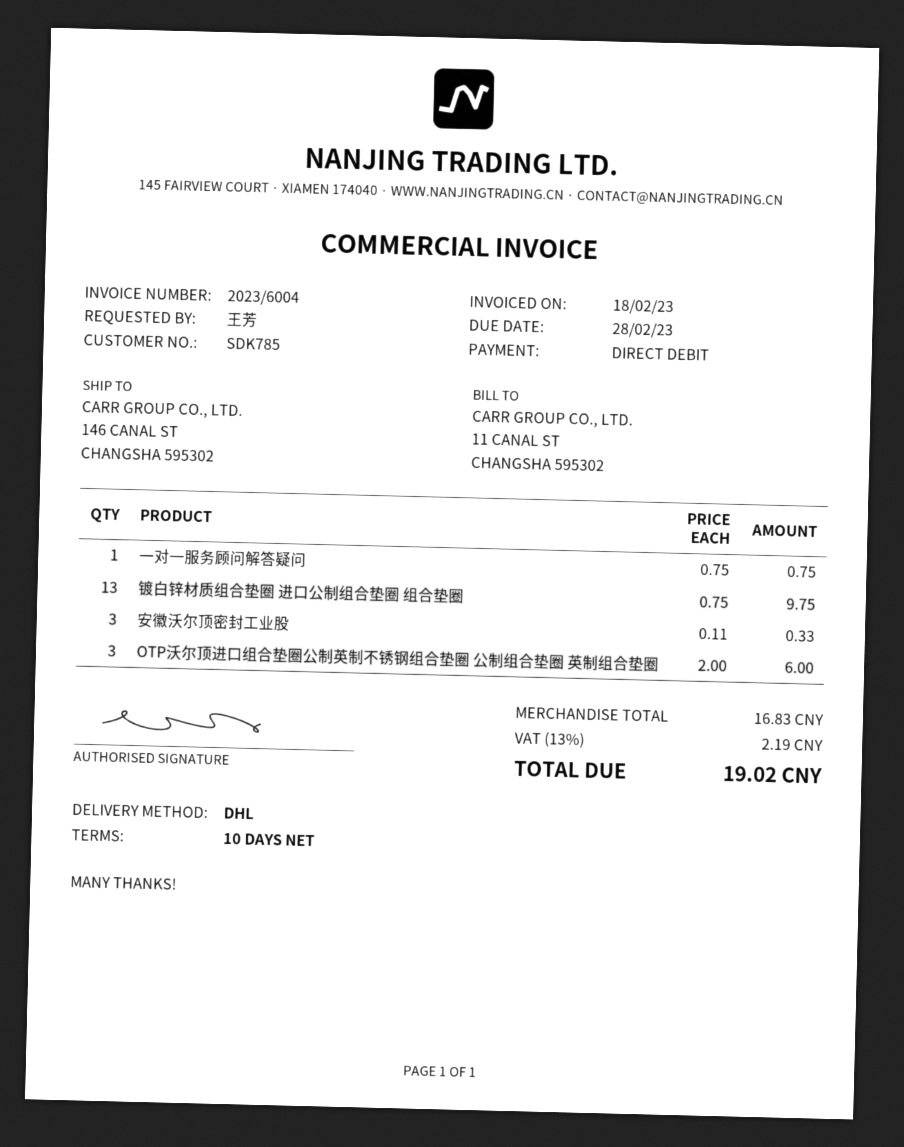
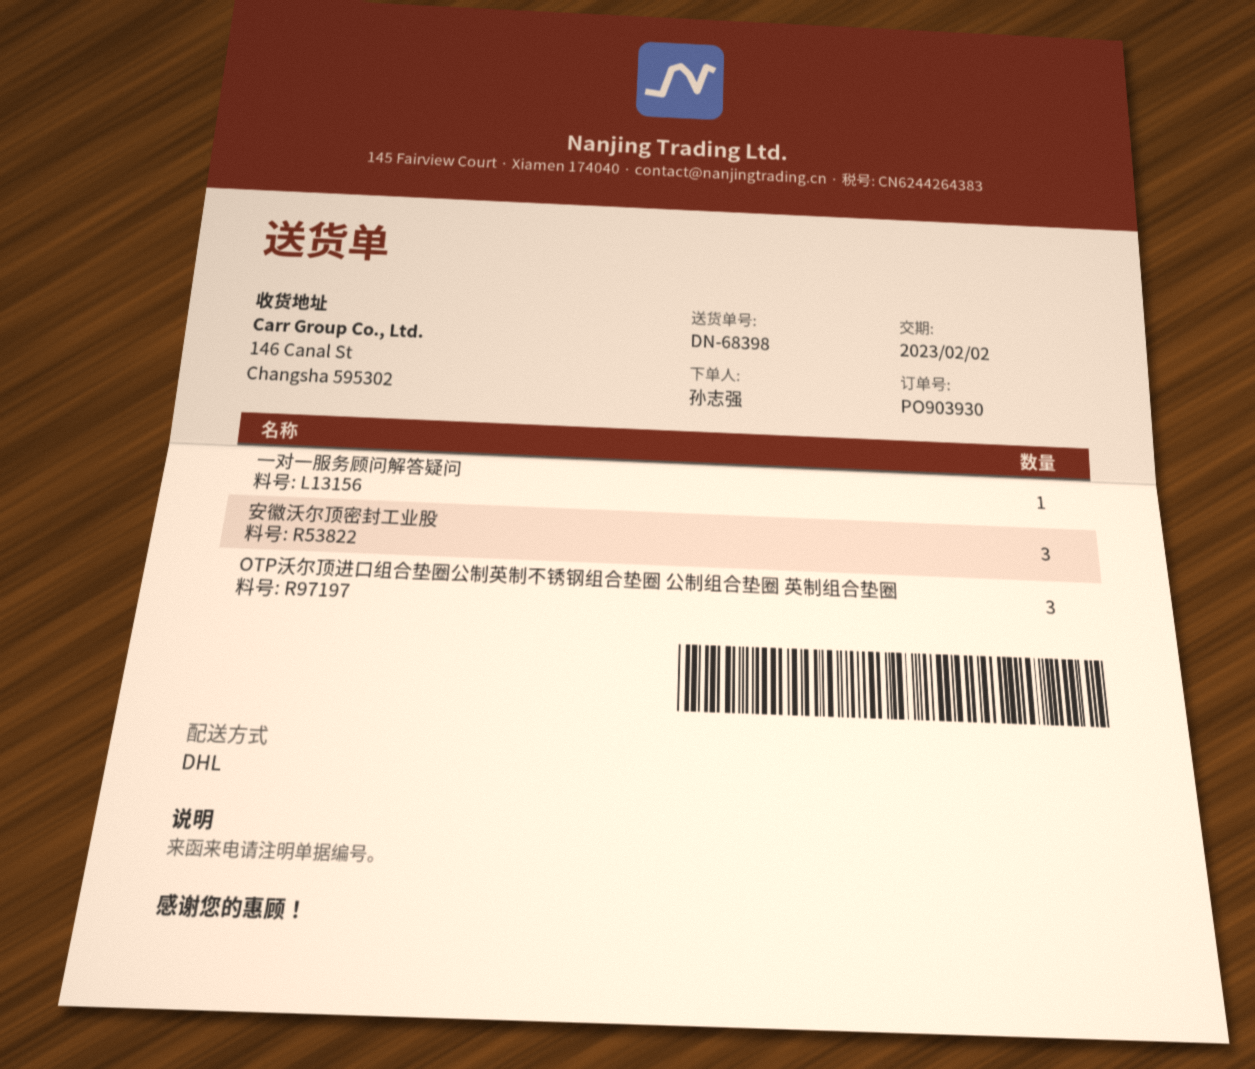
ordered by: 王芳 -> 孙志强
镀白锌材质组合垫圈 进口公制组合垫圈 组合垫圈: 13 -> none

